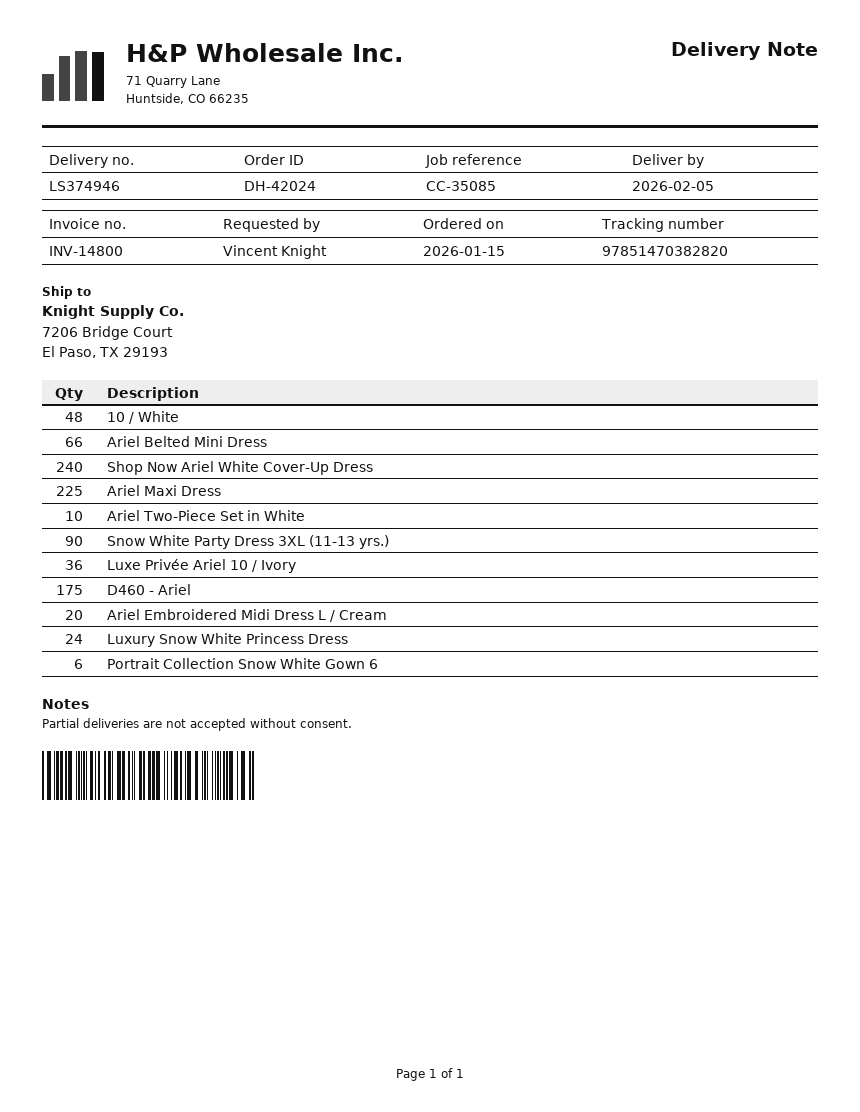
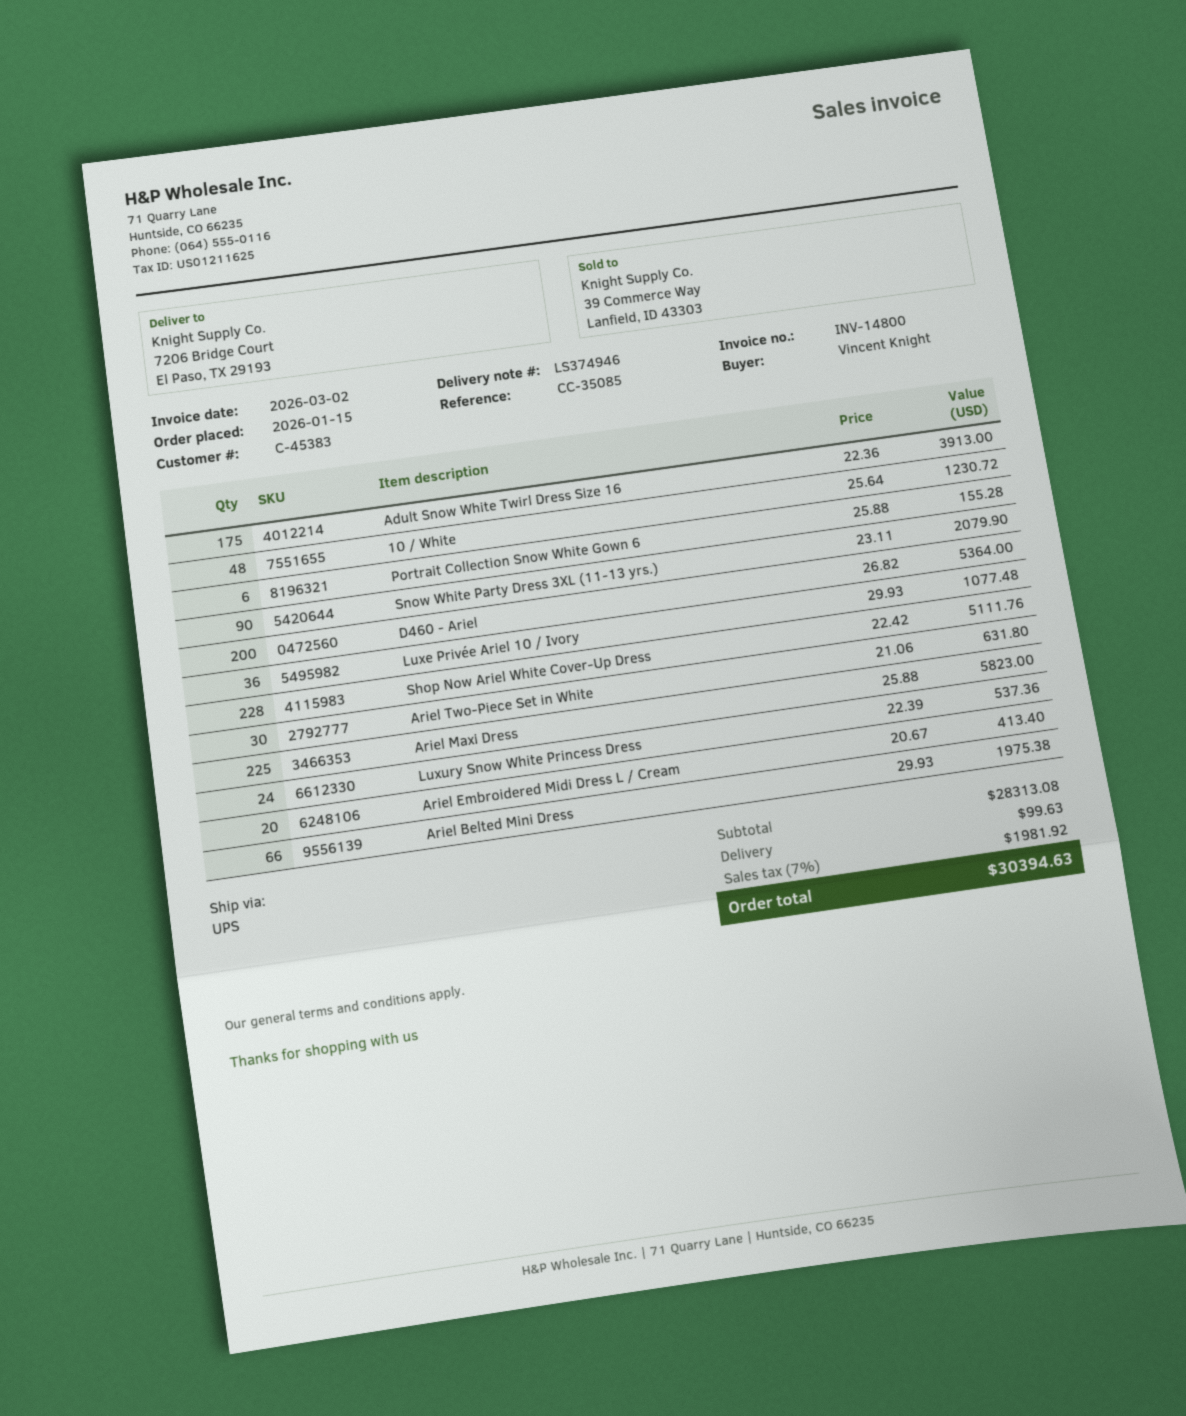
Shop Now Ariel White Cover-Up Dress: 240 -> 228
Ariel Two-Piece Set in White: 10 -> 30
D460 - Ariel: 175 -> 200
Adult Snow White Twirl Dress Size 16: none -> 175

